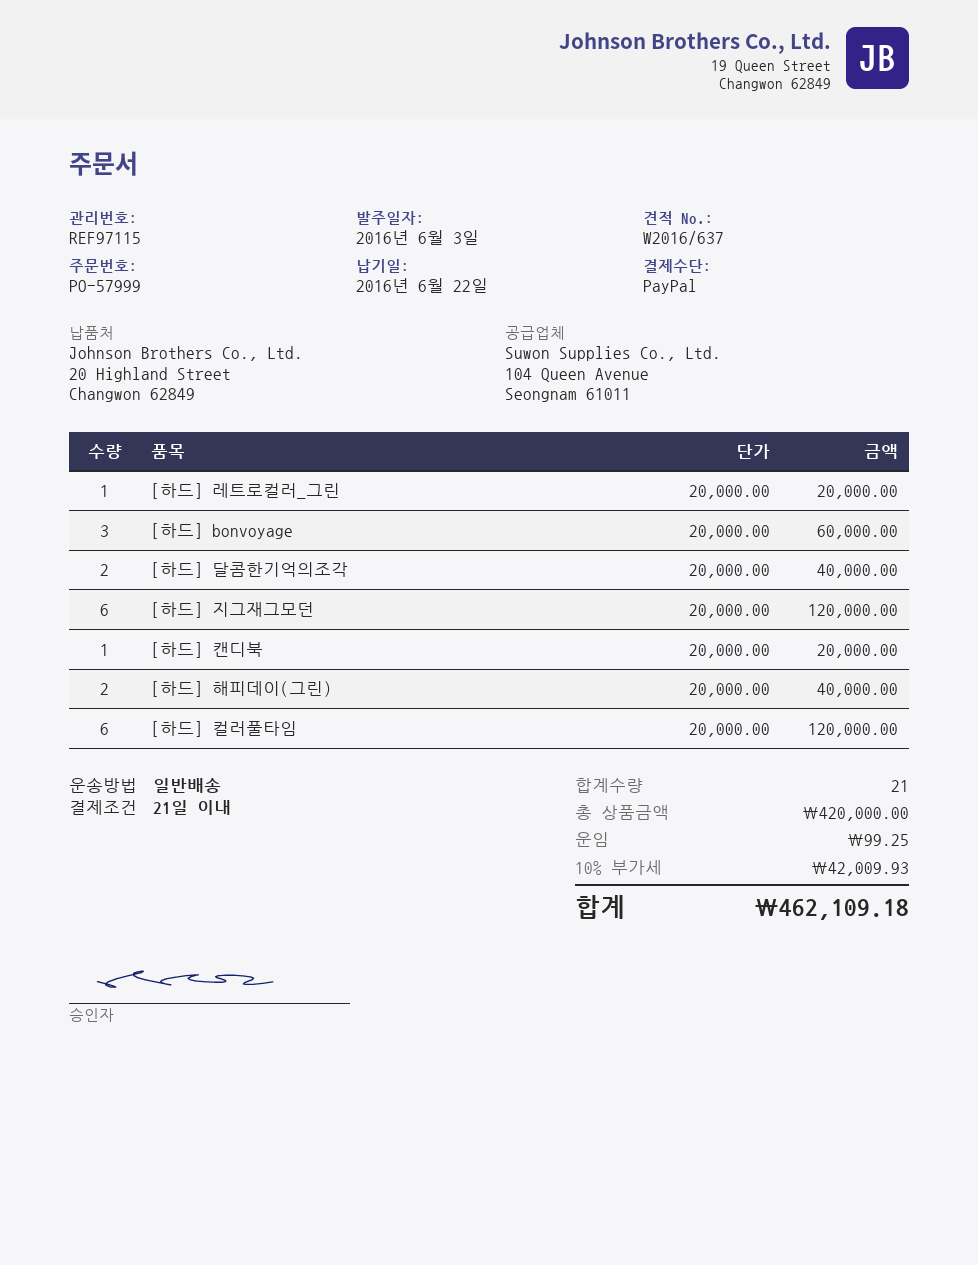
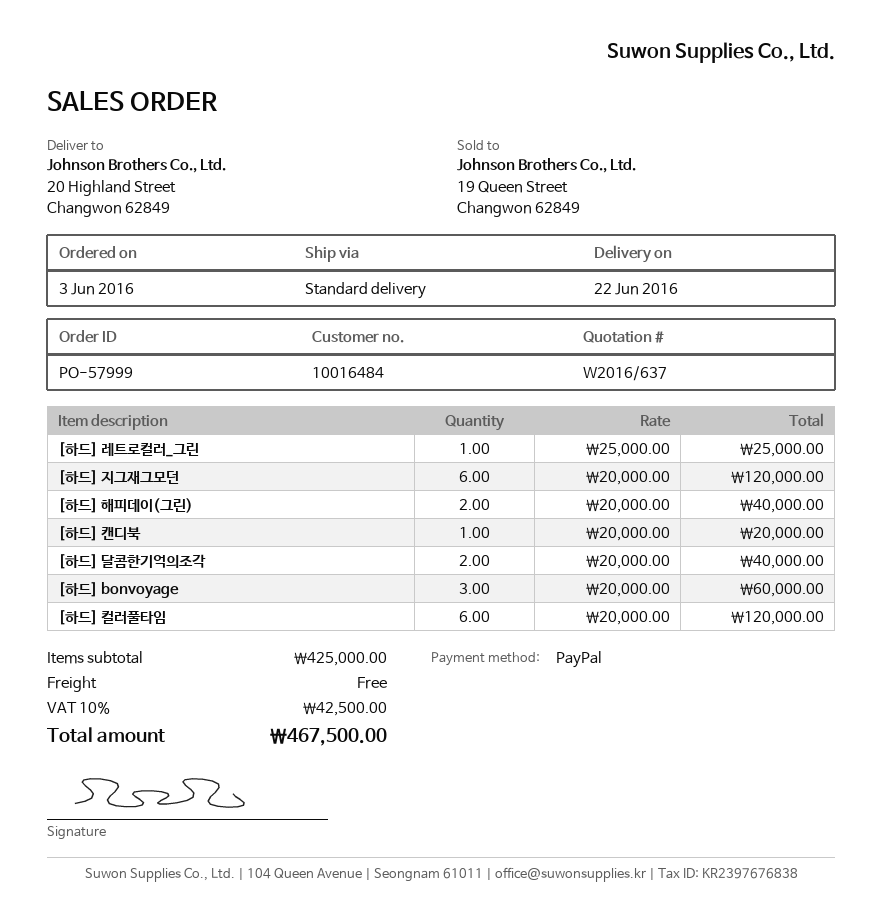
[하드] 레트로컬러_그린: 1 x 20000.00 = 20000.00 -> 1 x 25000.00 = 25000.00
subtotal: 420000.00 -> 425000.00
shipping: 99.25 -> 0.00
tax: 10% = 42009.93 -> 10% = 42500.00
total: 462109.18 -> 467500.00

